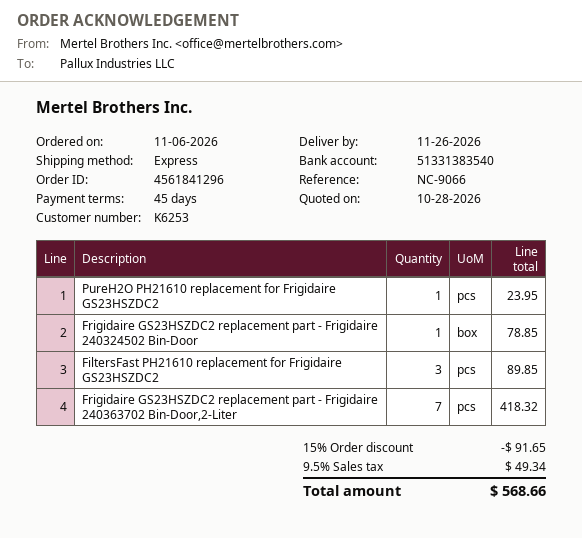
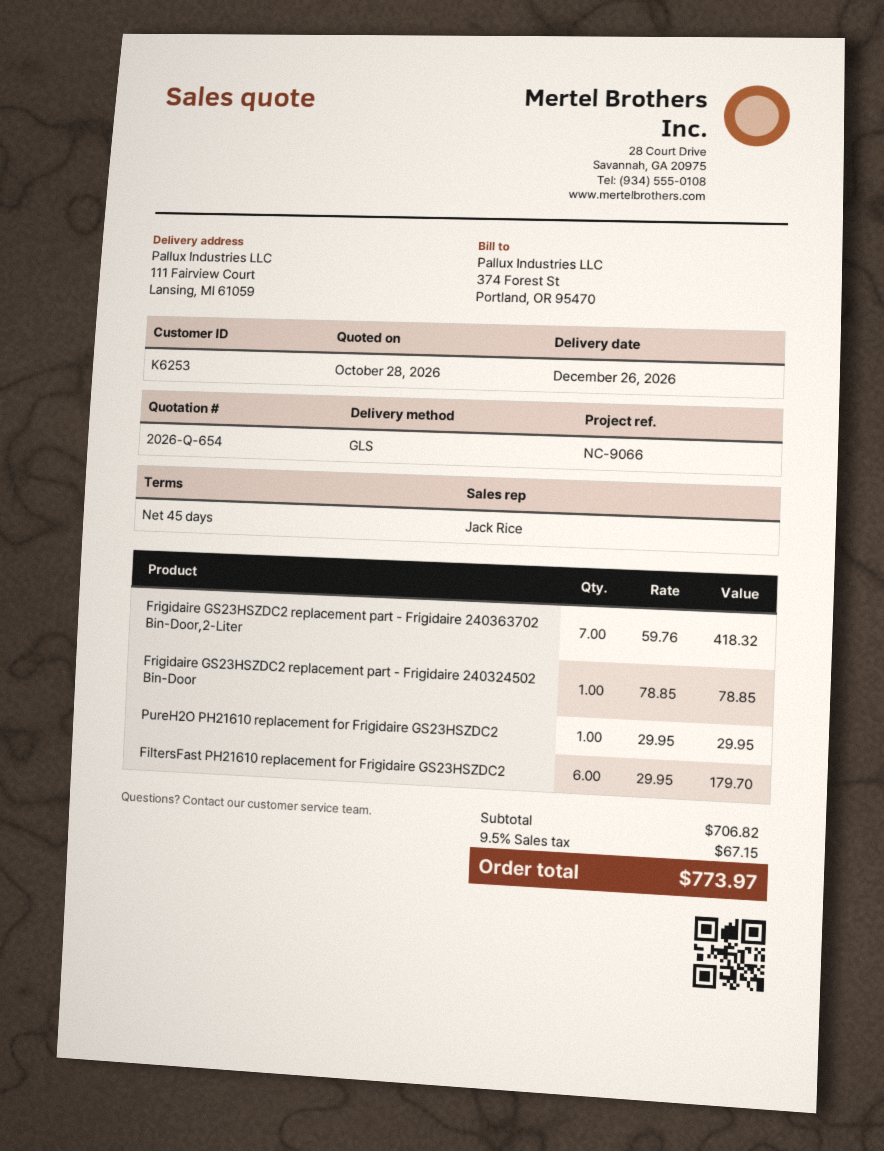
delivery date: 2026-11-26 -> 2026-12-26
shipping method: express -> GLS
PureH2O PH21610 replacement for Frigidaire GS23HSZDC2: 1 for 23.95 -> 1 for 29.95
FiltersFast PH21610 replacement for Frigidaire GS23HSZDC2: 3 for 89.85 -> 6 for 179.70
discount: 15% = 91.65 -> none
tax: 9.5% = 49.34 -> 9.5% = 67.15
total: 568.66 -> 773.97

